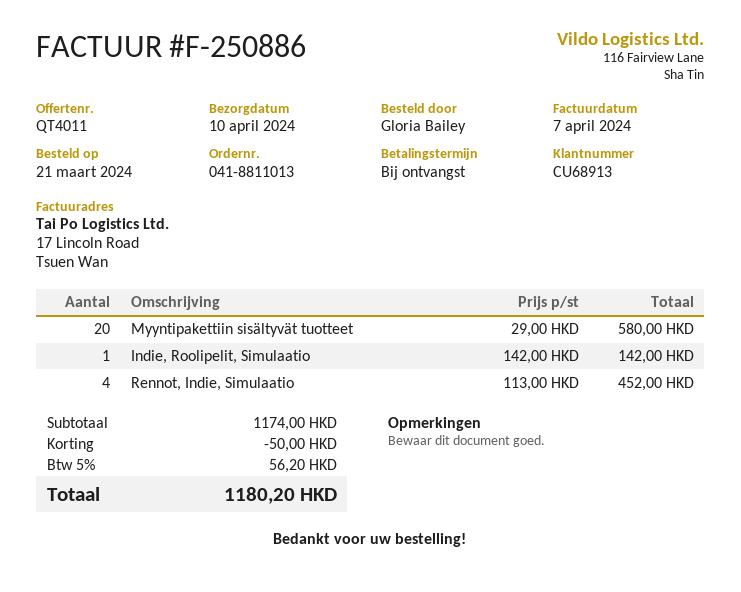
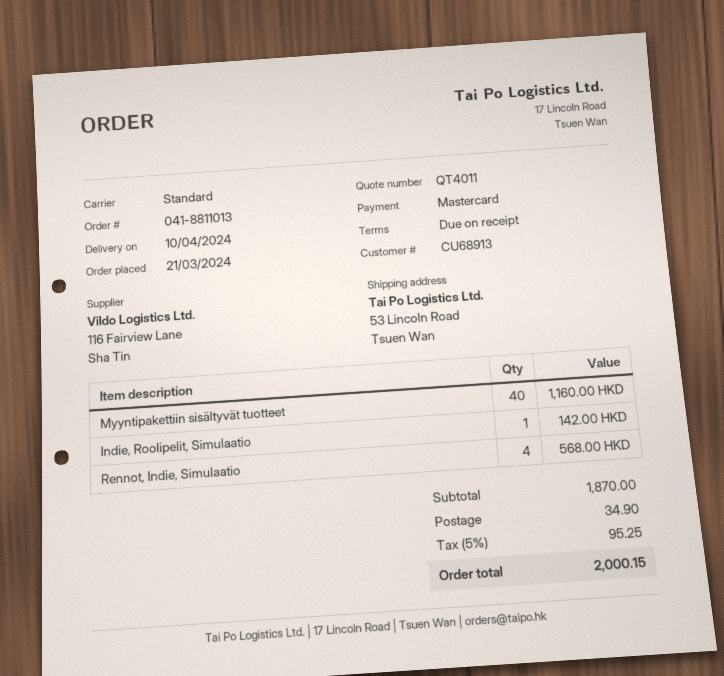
Myyntipakettiin sisältyvät tuotteet: 20 for 580.00 -> 40 for 1160.00
Rennot, Indie, Simulaatio: 4 for 452.00 -> 4 for 568.00
subtotal: 1174.00 -> 1870.00
discount: 50.00 -> none
shipping: none -> 34.90
tax: 5% = 56.20 -> 5% = 95.25
total: 1180.20 -> 2000.15

